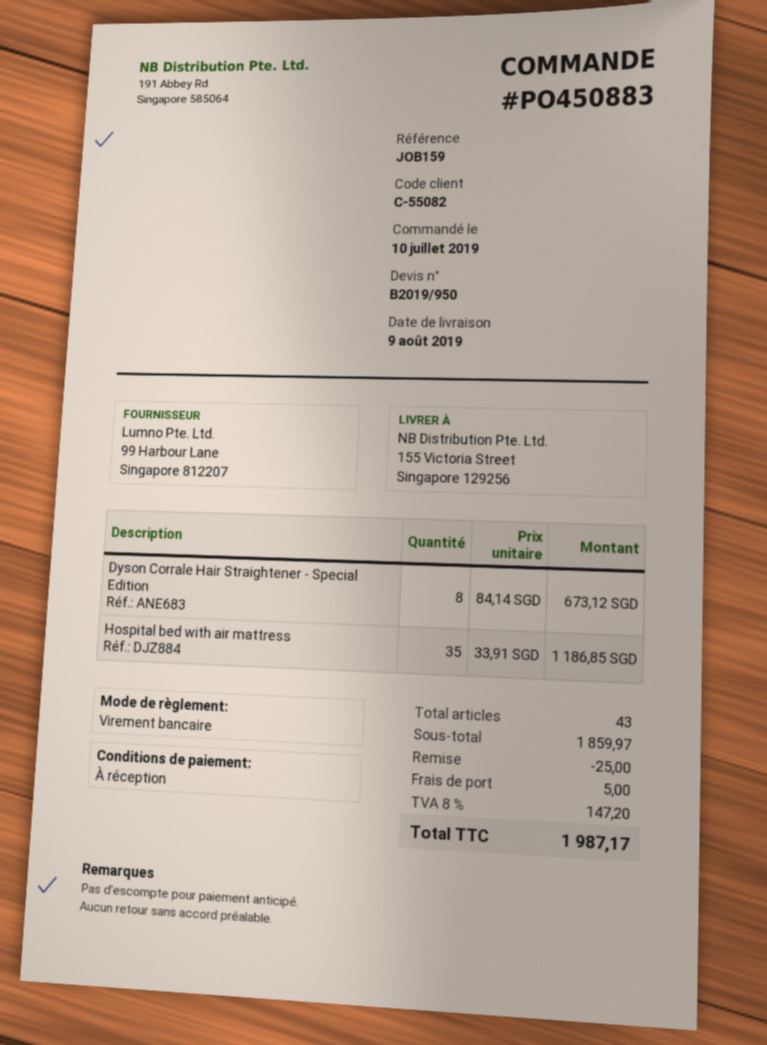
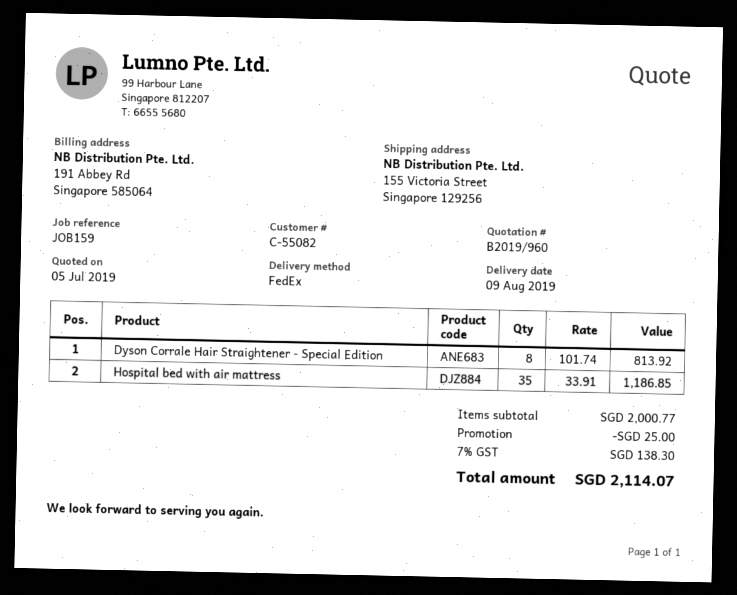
quote number: B2019/950 -> B2019/960
Dyson Corrale Hair Straightener - Special Edition: 8 x 84.14 = 673.12 -> 8 x 101.74 = 813.92
subtotal: 1859.97 -> 2000.77
shipping: 5.00 -> none
tax: 8% = 147.20 -> 7% = 138.30
total: 1987.17 -> 2114.07

